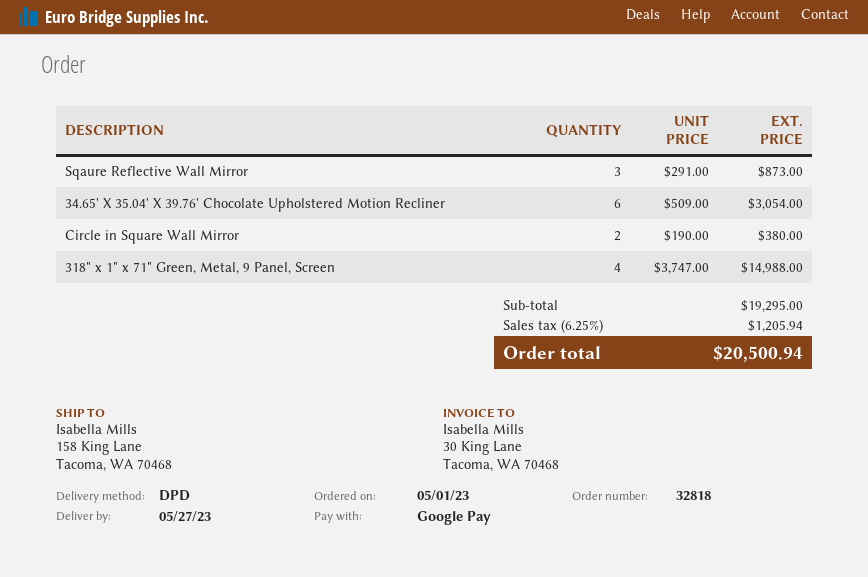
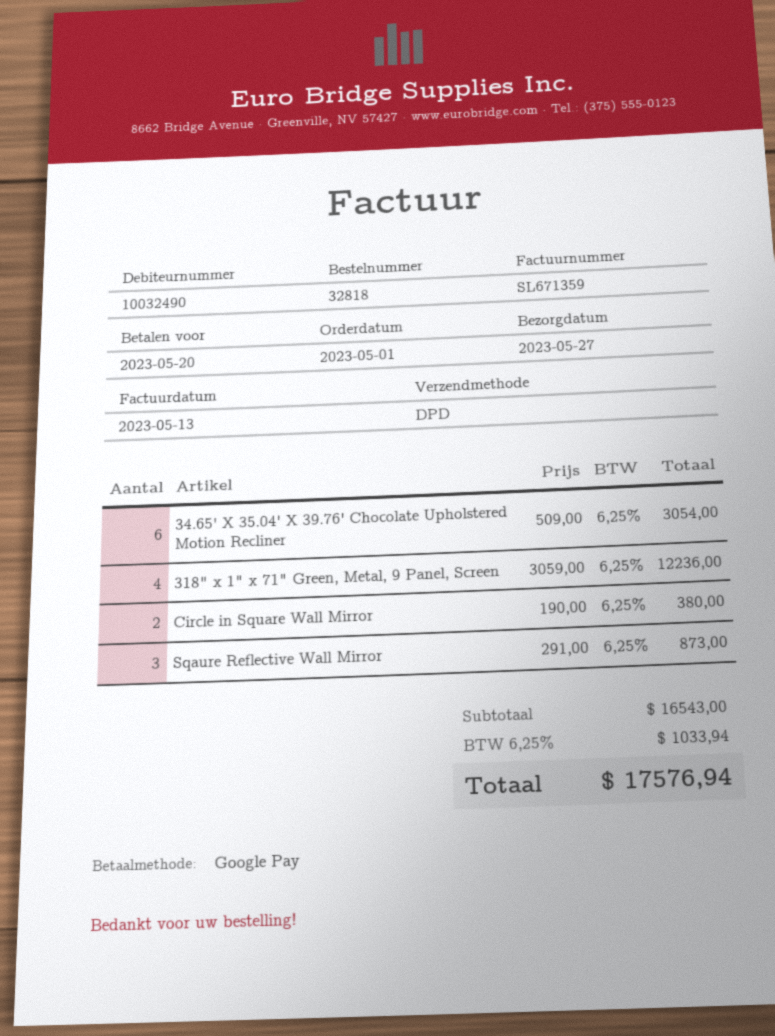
318" x 1" x 71" Green, Metal, 9 Panel, Screen: 4 x 3747.00 = 14988.00 -> 4 x 3059.00 = 12236.00
subtotal: 19295.00 -> 16543.00
tax: 6.25% = 1205.94 -> 6.25% = 1033.94
total: 20500.94 -> 17576.94

